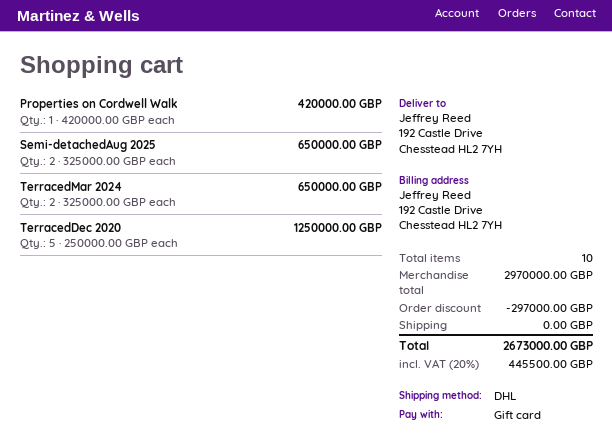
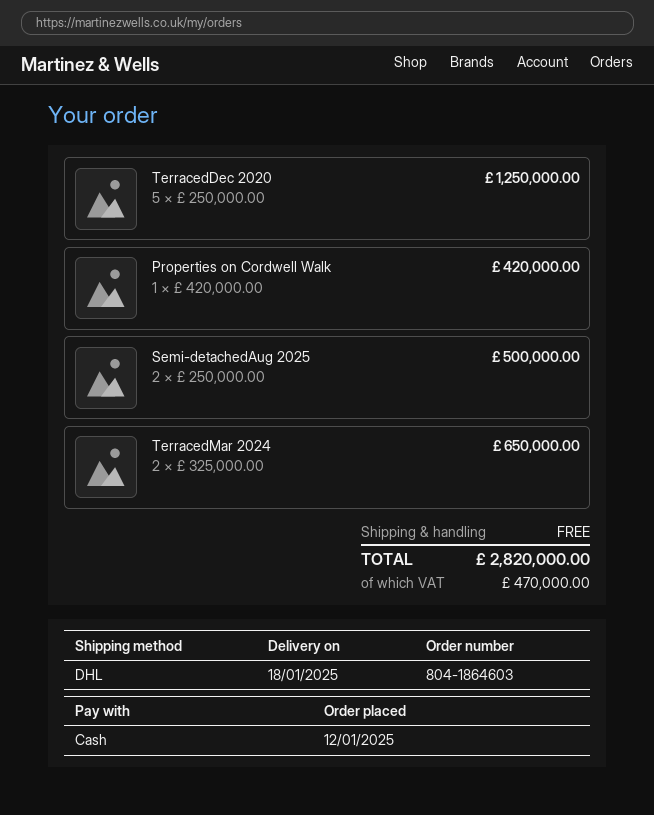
payment method: gift card -> cash
Semi-detachedAug 2025: 2 x 325000.00 = 650000.00 -> 2 x 250000.00 = 500000.00
discount: 297000.00 -> none
tax: 445500.00 -> 470000.00
total: 2673000.00 -> 2820000.00

